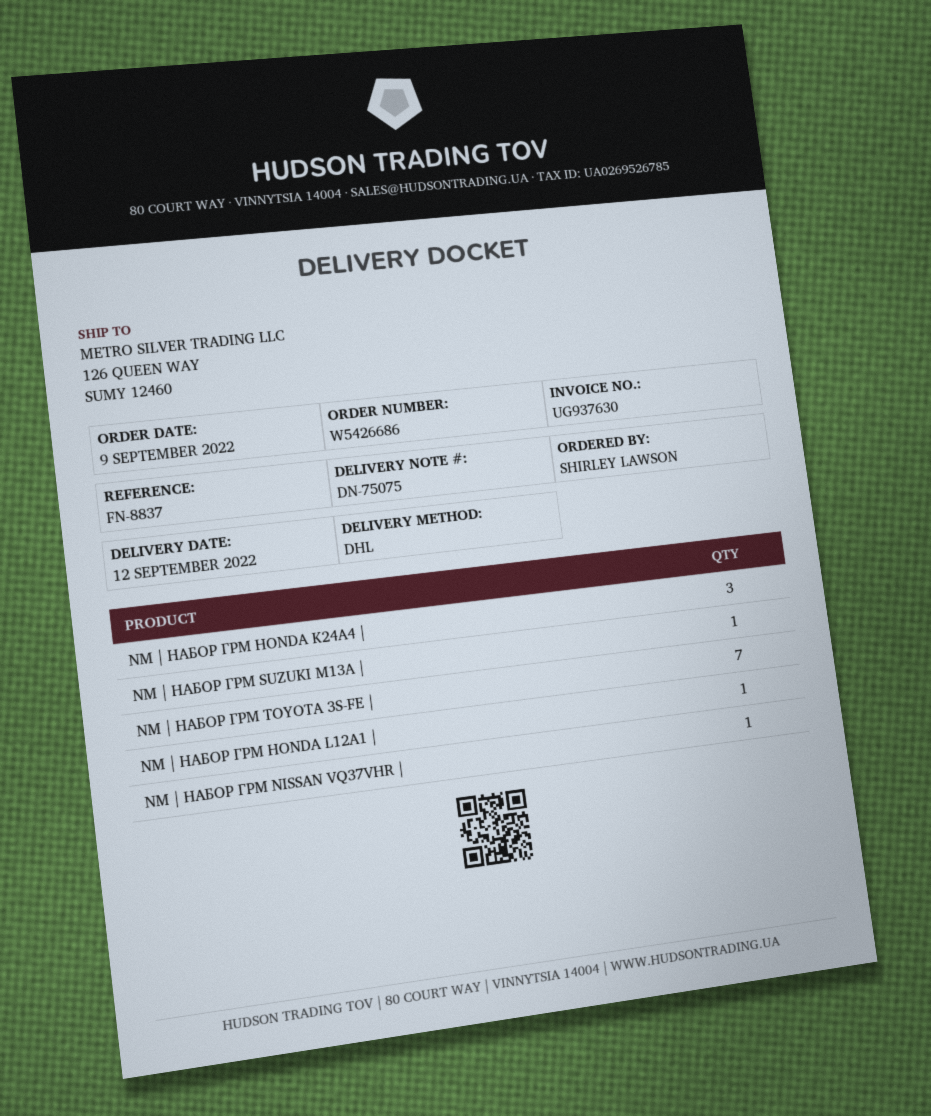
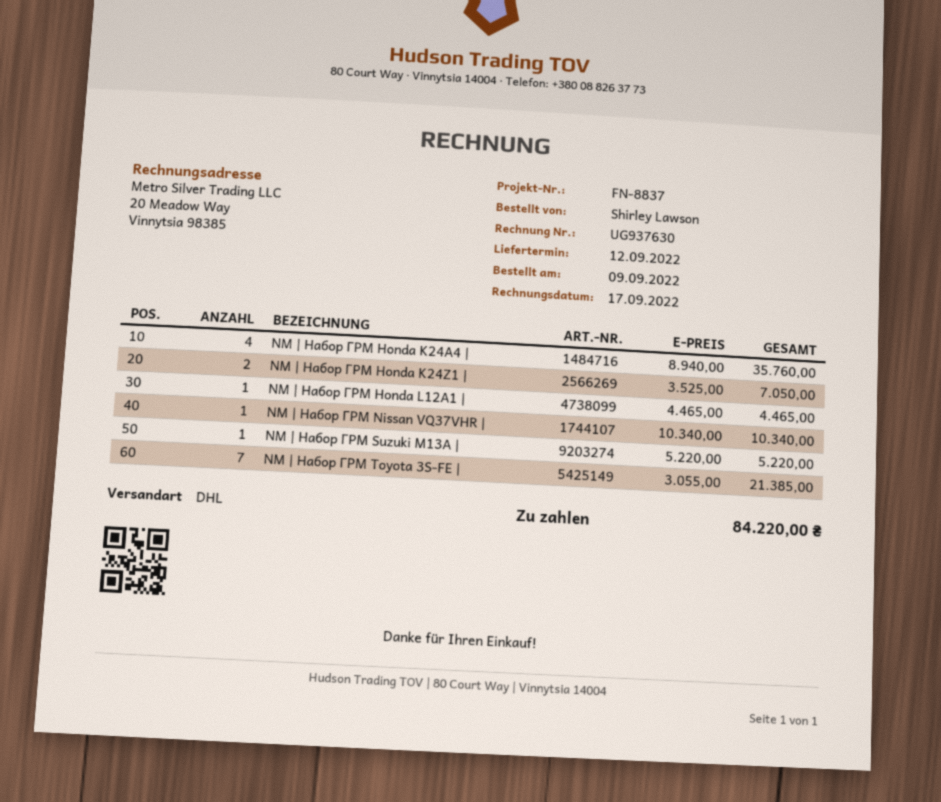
NM | НАБОР ГРМ HONDA K24A4 |: 3 -> 4
NM | Набор ГРМ Honda K24Z1 |: none -> 2

